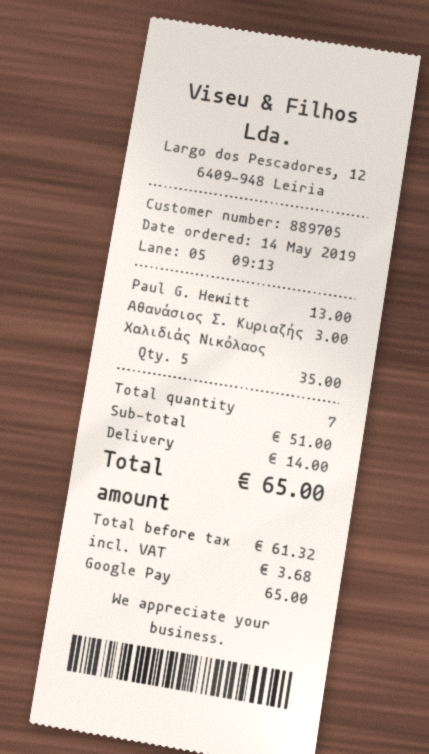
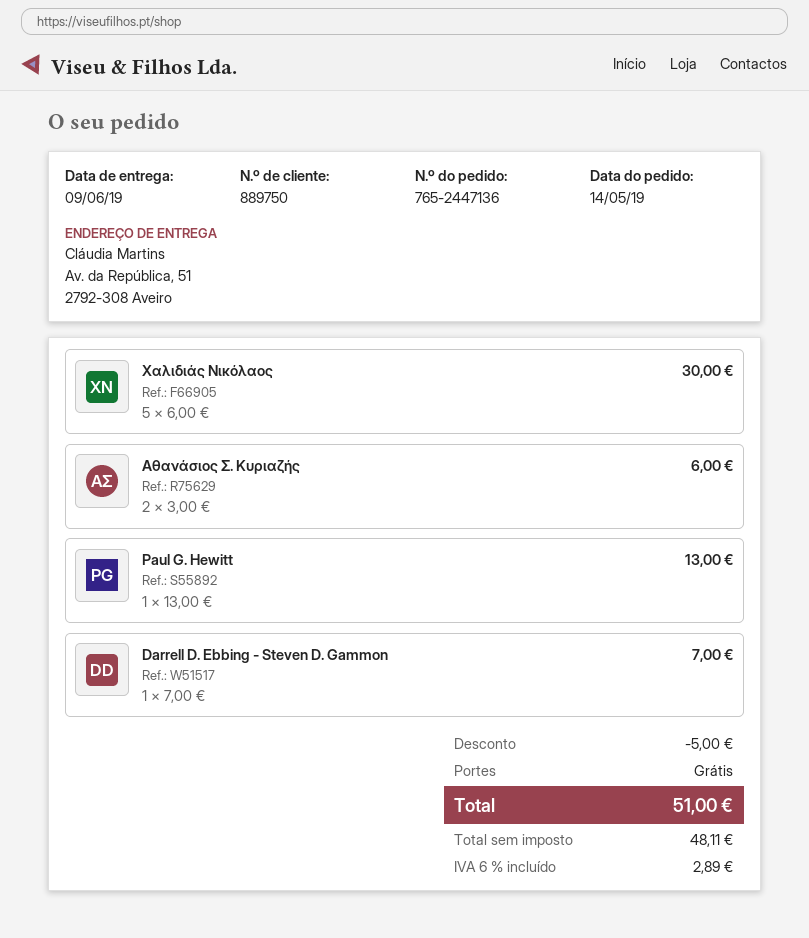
customer number: 889705 -> 889750
Αθανάσιος Σ. Κυριαζής: 1 for 3.00 -> 2 for 6.00
Χαλιδιάς Νικόλαος: 5 for 35.00 -> 5 for 30.00
Darrell D. Ebbing - Steven D. Gammon: none -> 1 for 7.00
discount: none -> 5.00
shipping: 14.00 -> 0.00
net: 61.32 -> 48.11
tax: 3.68 -> 2.89
total: 65.00 -> 51.00

